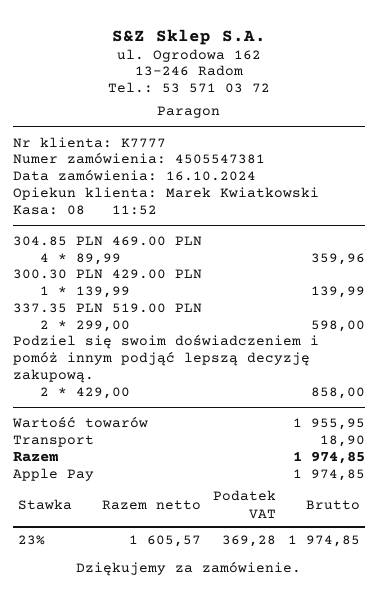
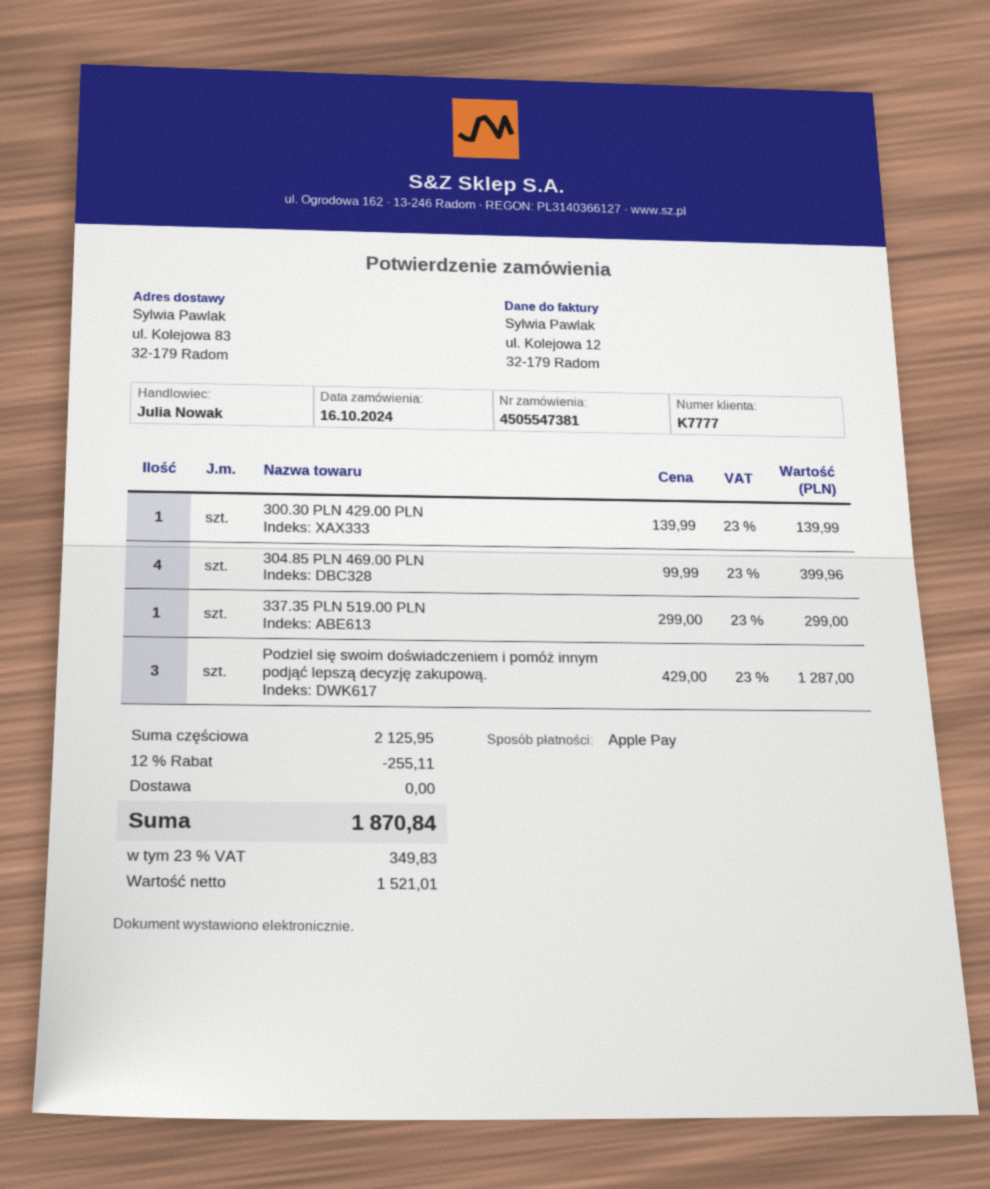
sales rep: Marek Kwiatkowski -> Julia Nowak
304.85 PLN 469.00 PLN: 4 x 89.99 = 359.96 -> 4 x 99.99 = 399.96
337.35 PLN 519.00 PLN: 2 x 299.00 = 598.00 -> 1 x 299.00 = 299.00
Podziel się swoim doświadczeniem i pomóż innym podjąć lepszą decyzję zakupową.: 2 x 429.00 = 858.00 -> 3 x 429.00 = 1287.00
subtotal: 1955.95 -> 2125.95
discount: none -> 12% = 255.11
shipping: 18.90 -> 0.00
net: 1605.57 -> 1521.01
tax: 23% = 369.28 -> 23% = 349.83
total: 1974.85 -> 1870.84

